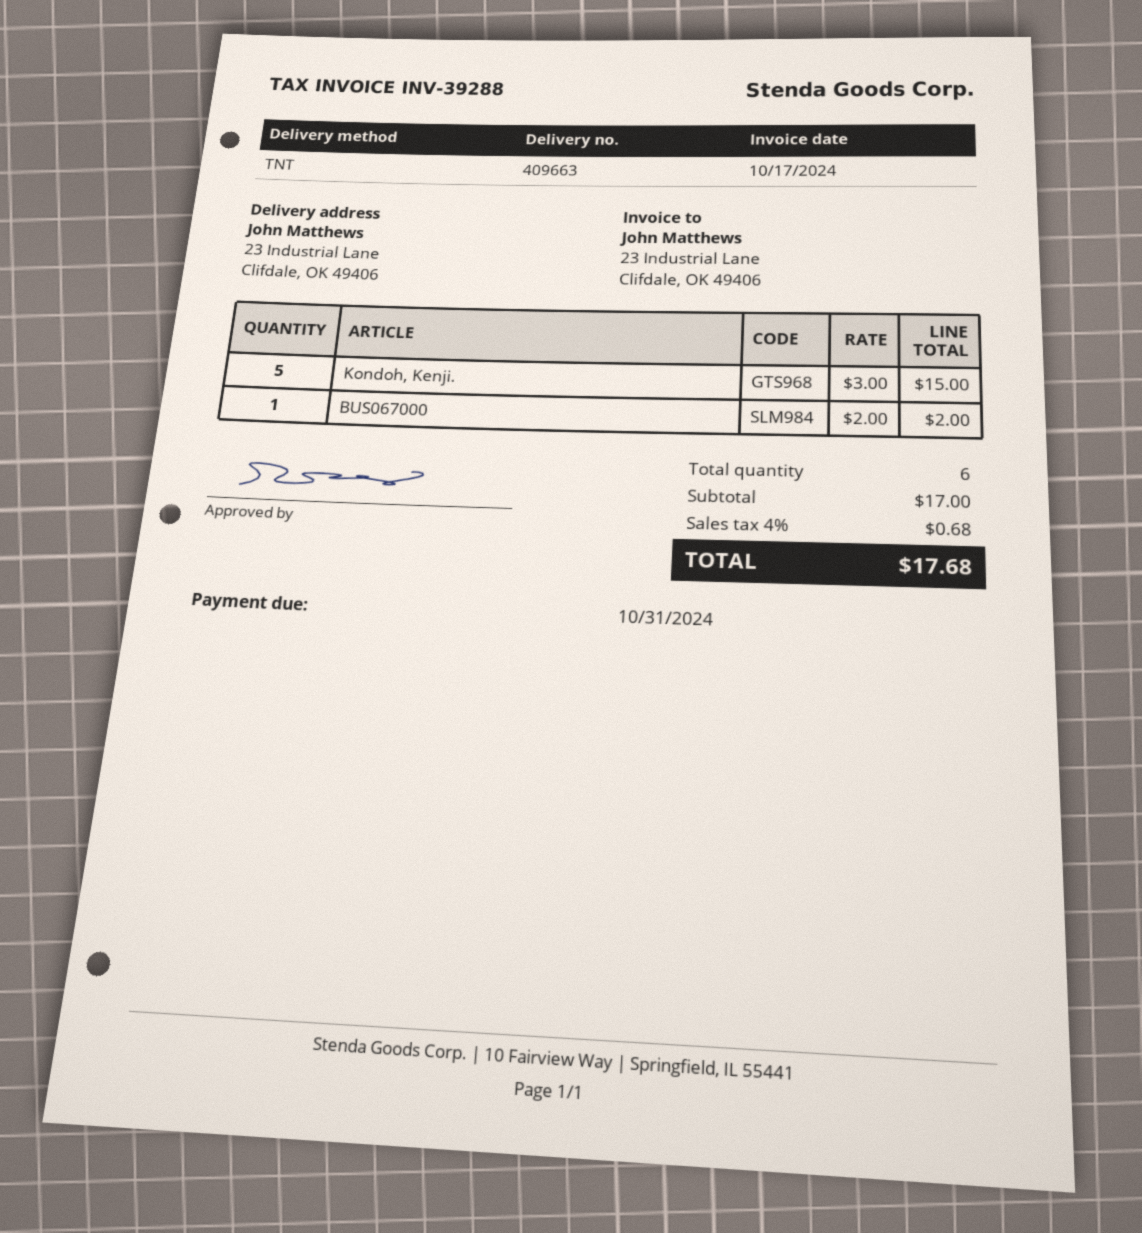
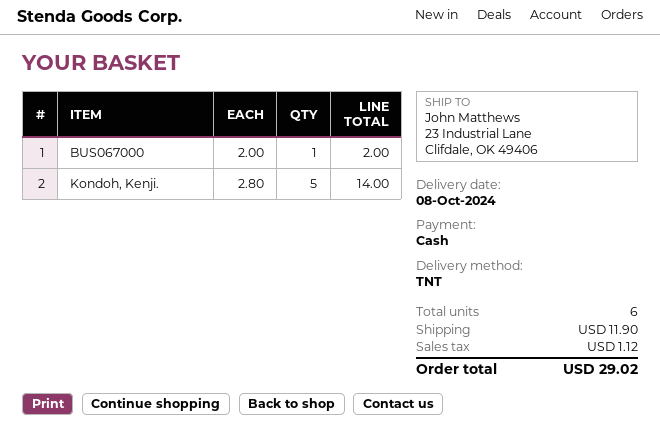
Kondoh, Kenji.: 5 x 3.00 = 15.00 -> 5 x 2.80 = 14.00
shipping: none -> 11.90
tax: 0.68 -> 1.12
total: 17.68 -> 29.02

